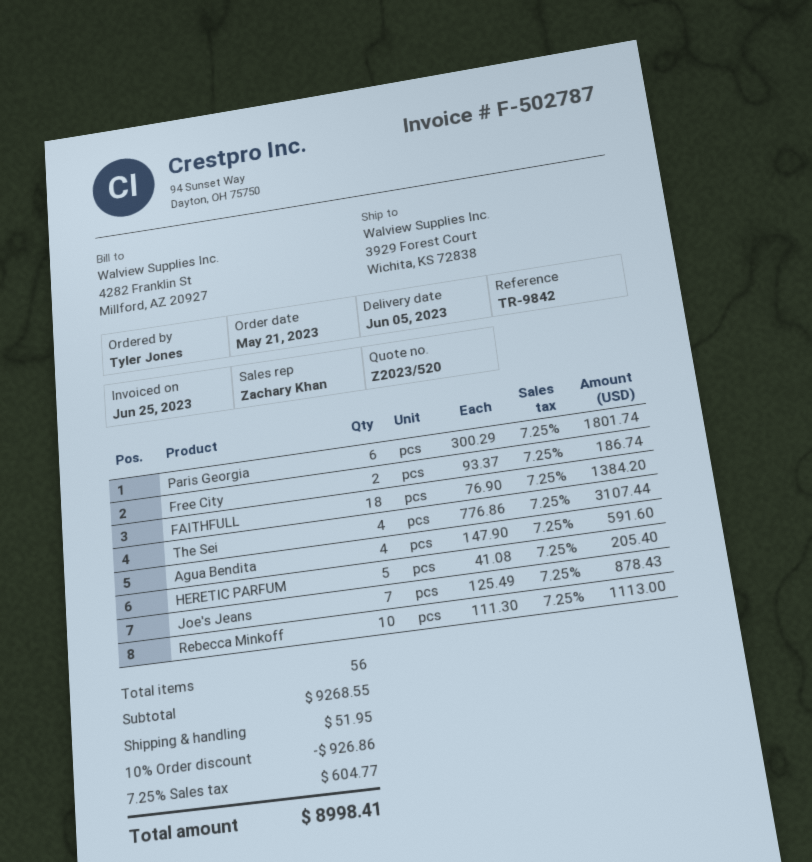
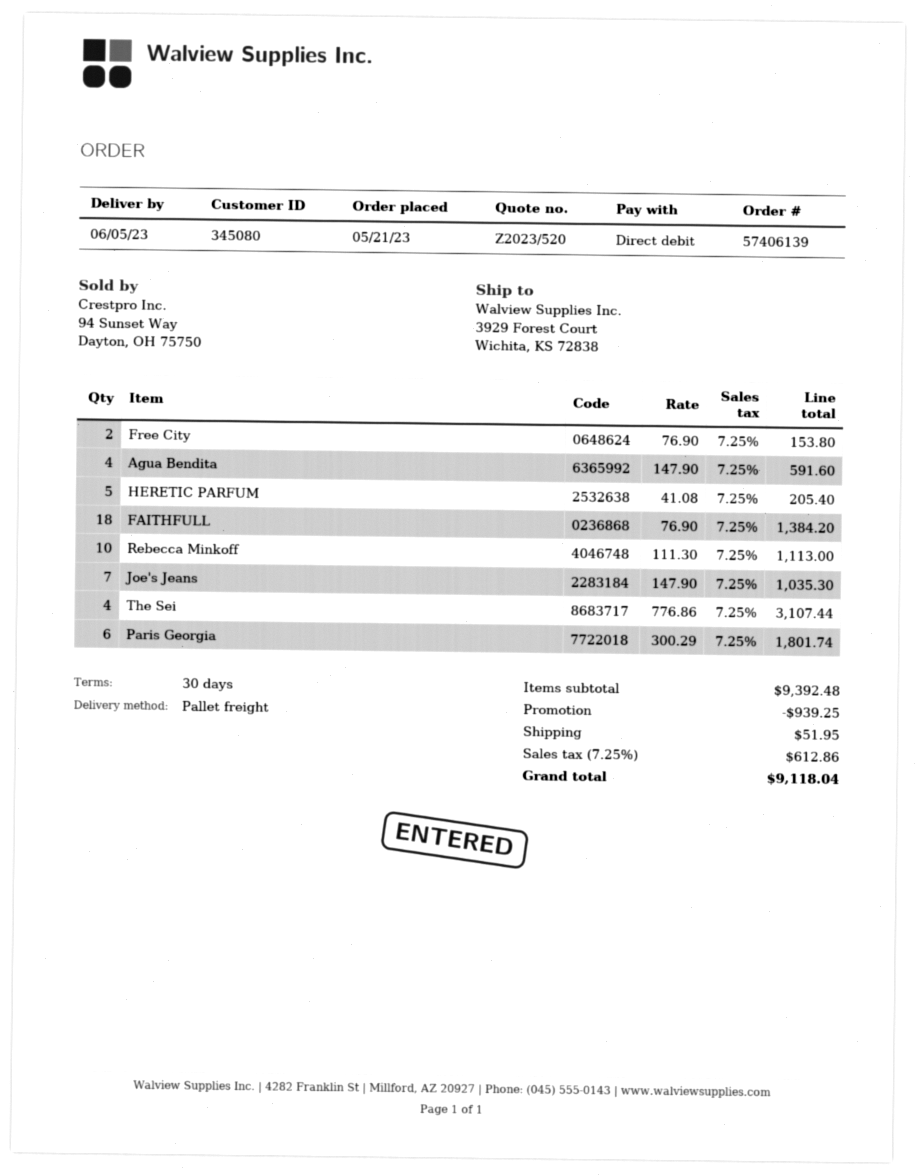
Free City: 2 x 93.37 = 186.74 -> 2 x 76.90 = 153.80
Joe's Jeans: 7 x 125.49 = 878.43 -> 7 x 147.90 = 1035.30
subtotal: 9268.55 -> 9392.48
discount: 926.86 -> 939.25
tax: 7.25% = 604.77 -> 7.25% = 612.86
total: 8998.41 -> 9118.04

